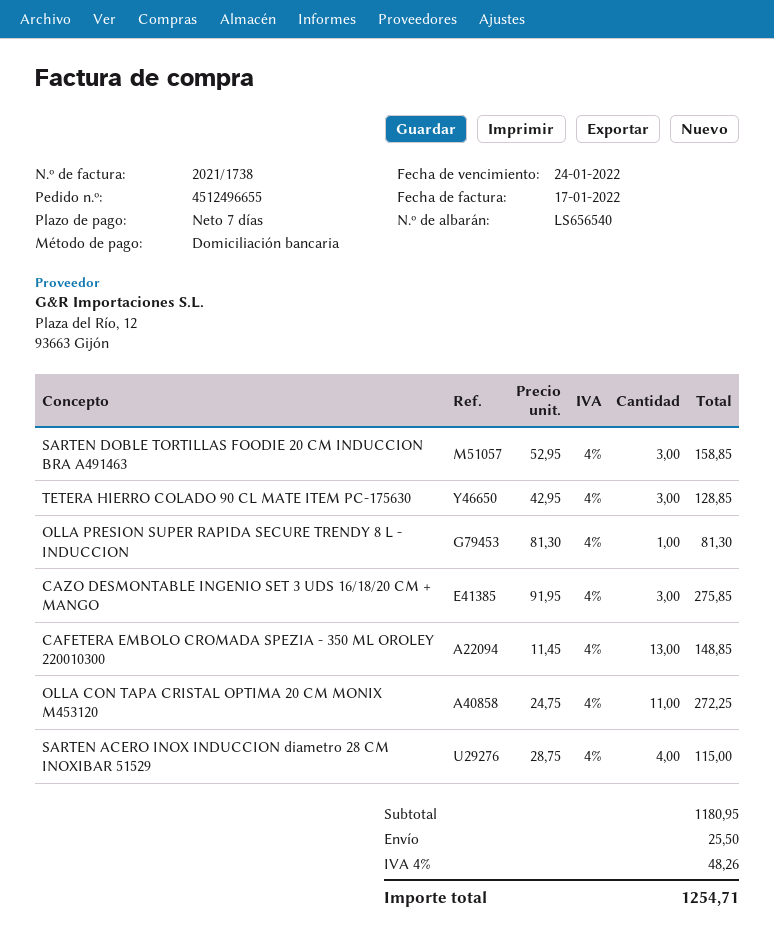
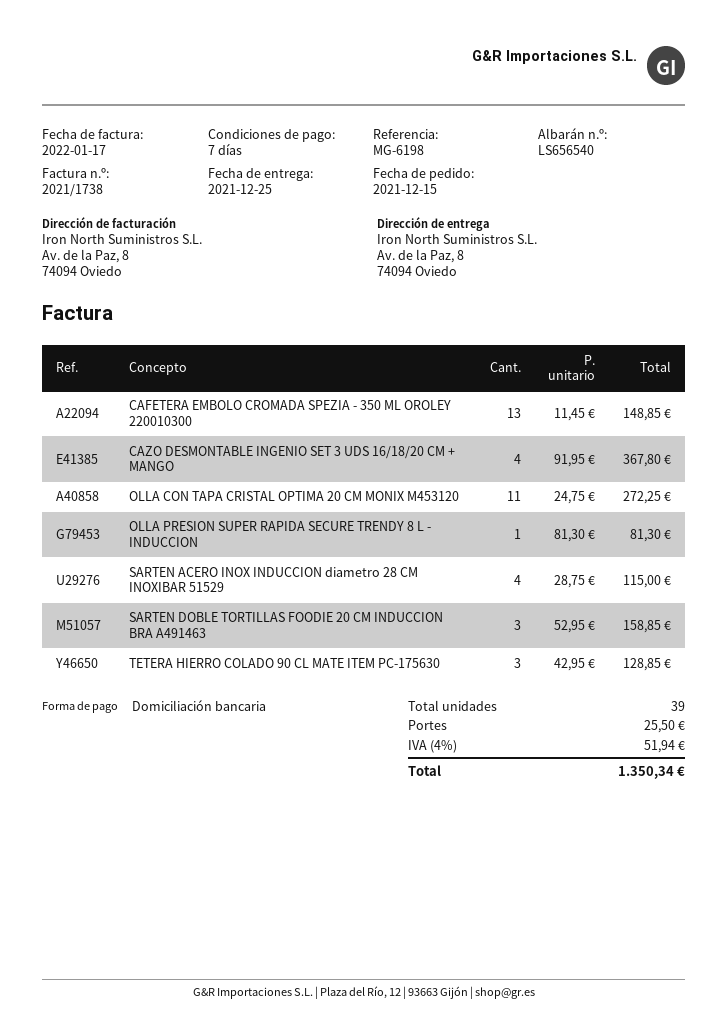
CAZO DESMONTABLE INGENIO SET 3 UDS 16/18/20 CM + MANGO: 3 x 91.95 = 275.85 -> 4 x 91.95 = 367.80
tax: 4% = 48.26 -> 4% = 51.94
total: 1254.71 -> 1350.34

